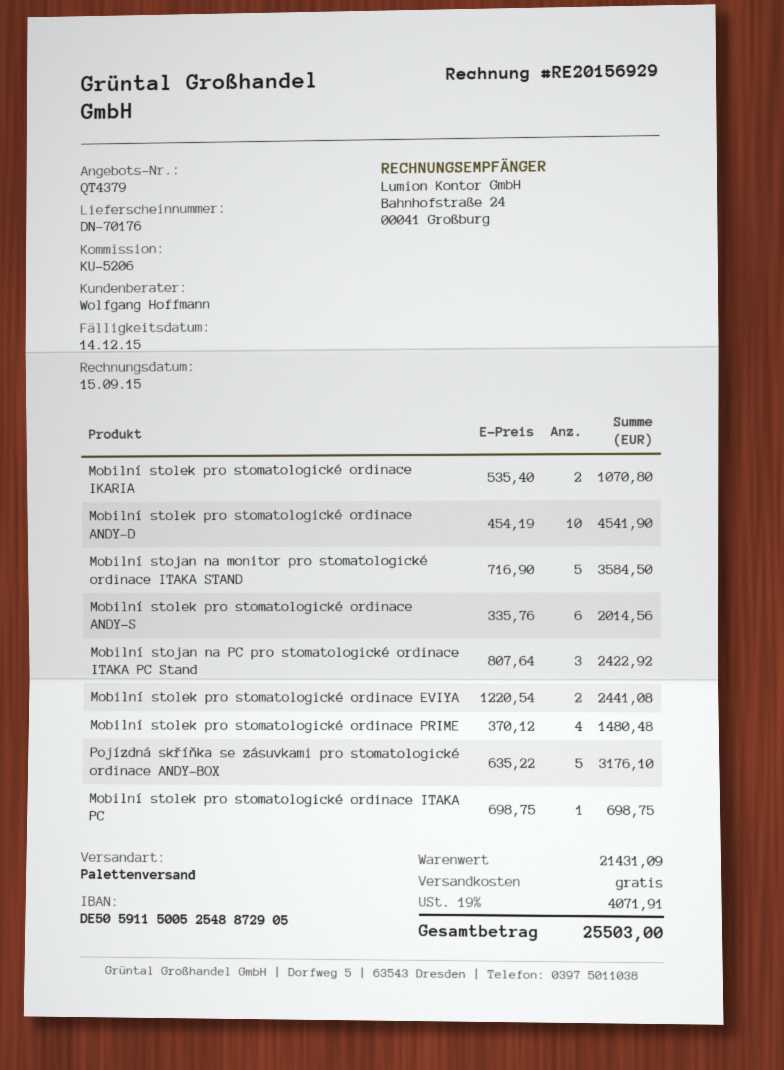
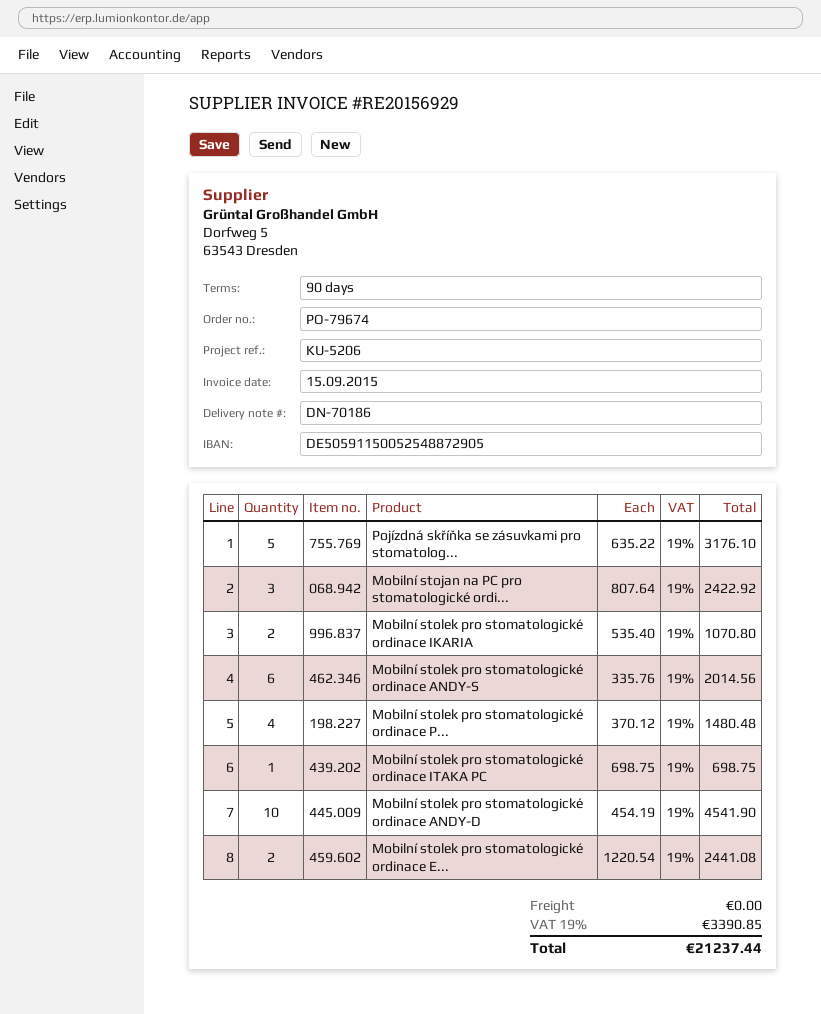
delivery note number: DN-70176 -> DN-70186
Mobilní stojan na monitor pro stomatologické ordinace ITAKA STAND: 5 x 716.90 = 3584.50 -> none
tax: 19% = 4071.91 -> 19% = 3390.85
total: 25503.00 -> 21237.44

